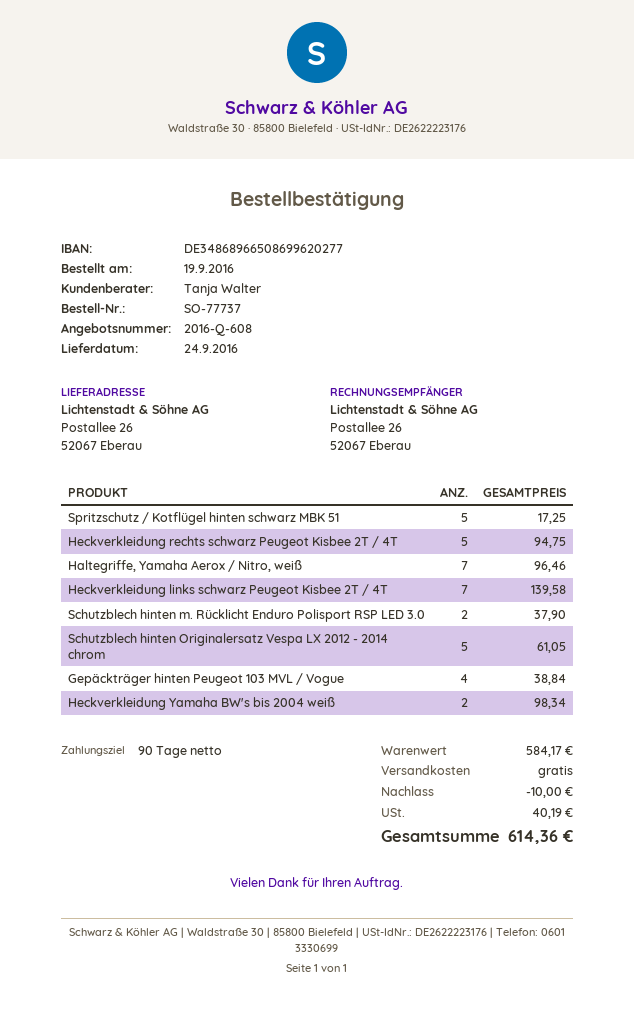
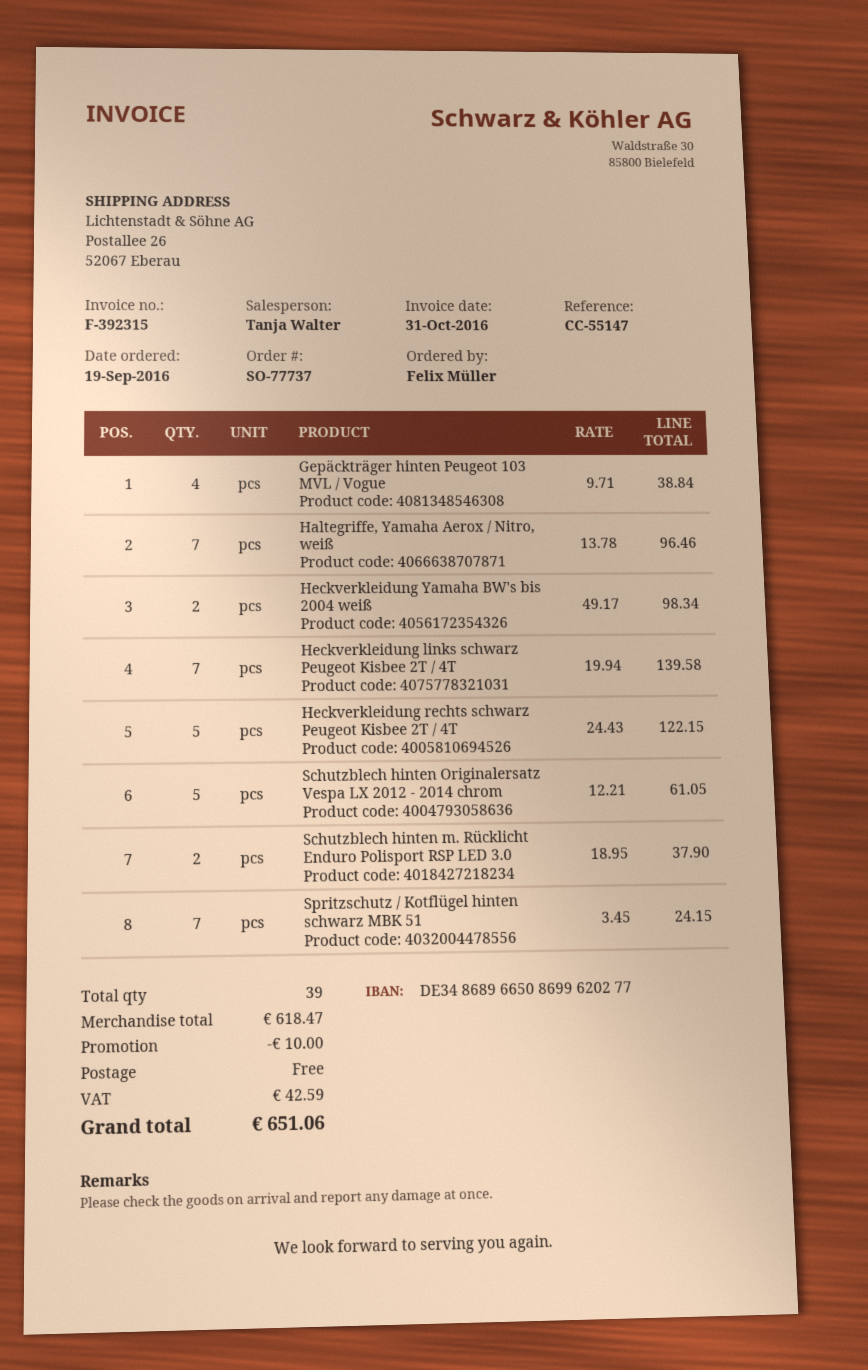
Spritzschutz / Kotflügel hinten schwarz MBK 51: 5 for 17.25 -> 7 for 24.15
Heckverkleidung rechts schwarz Peugeot Kisbee 2T / 4T: 5 for 94.75 -> 5 for 122.15
subtotal: 584.17 -> 618.47
tax: 40.19 -> 42.59
total: 614.36 -> 651.06

